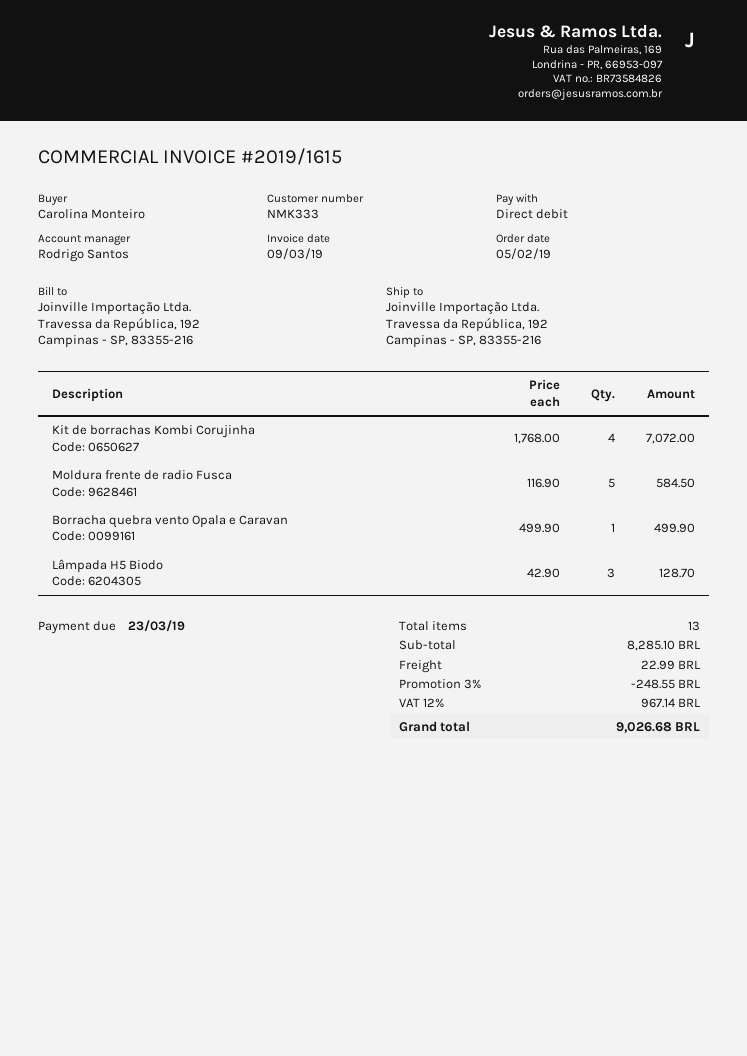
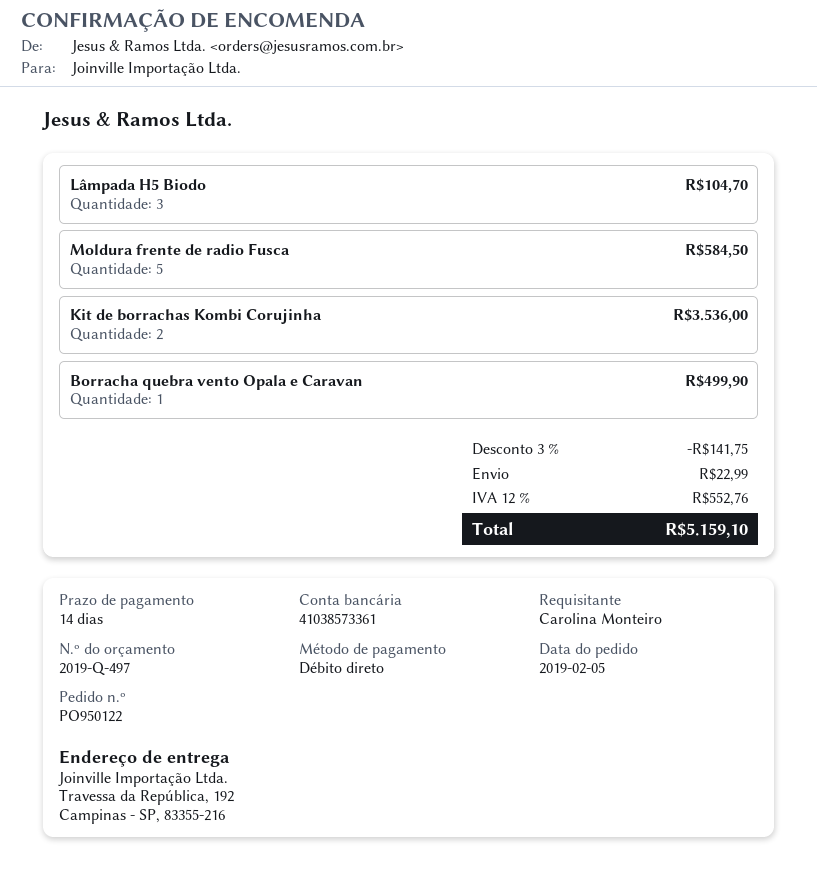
Kit de borrachas Kombi Corujinha: 4 for 7072.00 -> 2 for 3536.00
Lâmpada H5 Biodo: 3 for 128.70 -> 3 for 104.70
discount: 3% = 248.55 -> 3% = 141.75
tax: 12% = 967.14 -> 12% = 552.76
total: 9026.68 -> 5159.10

